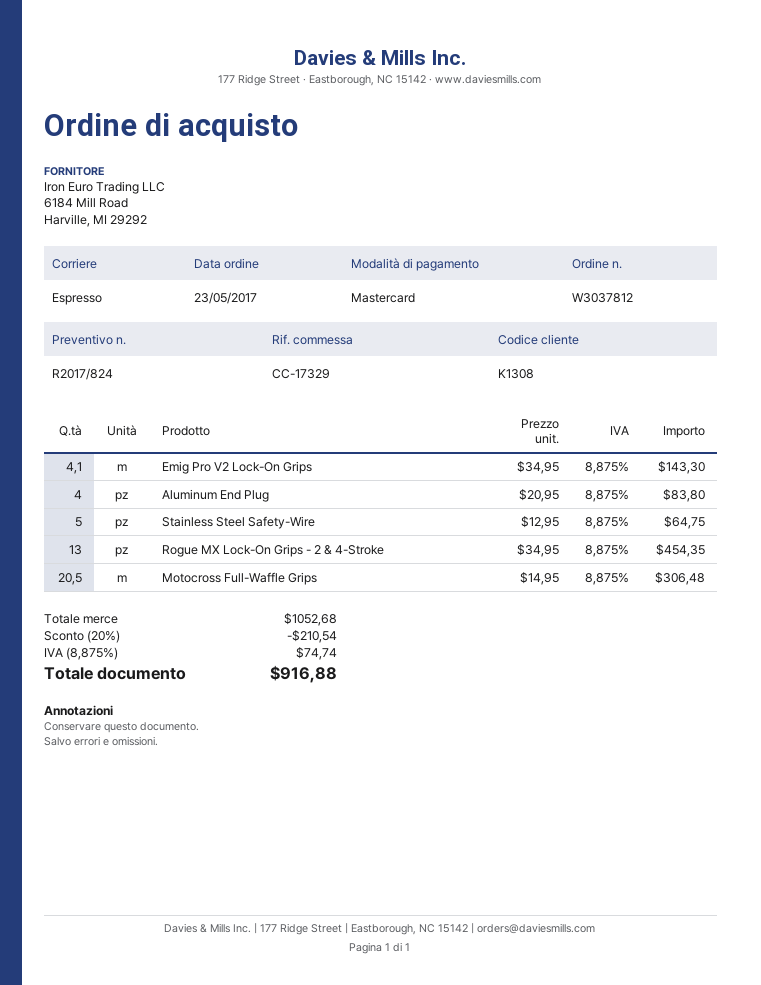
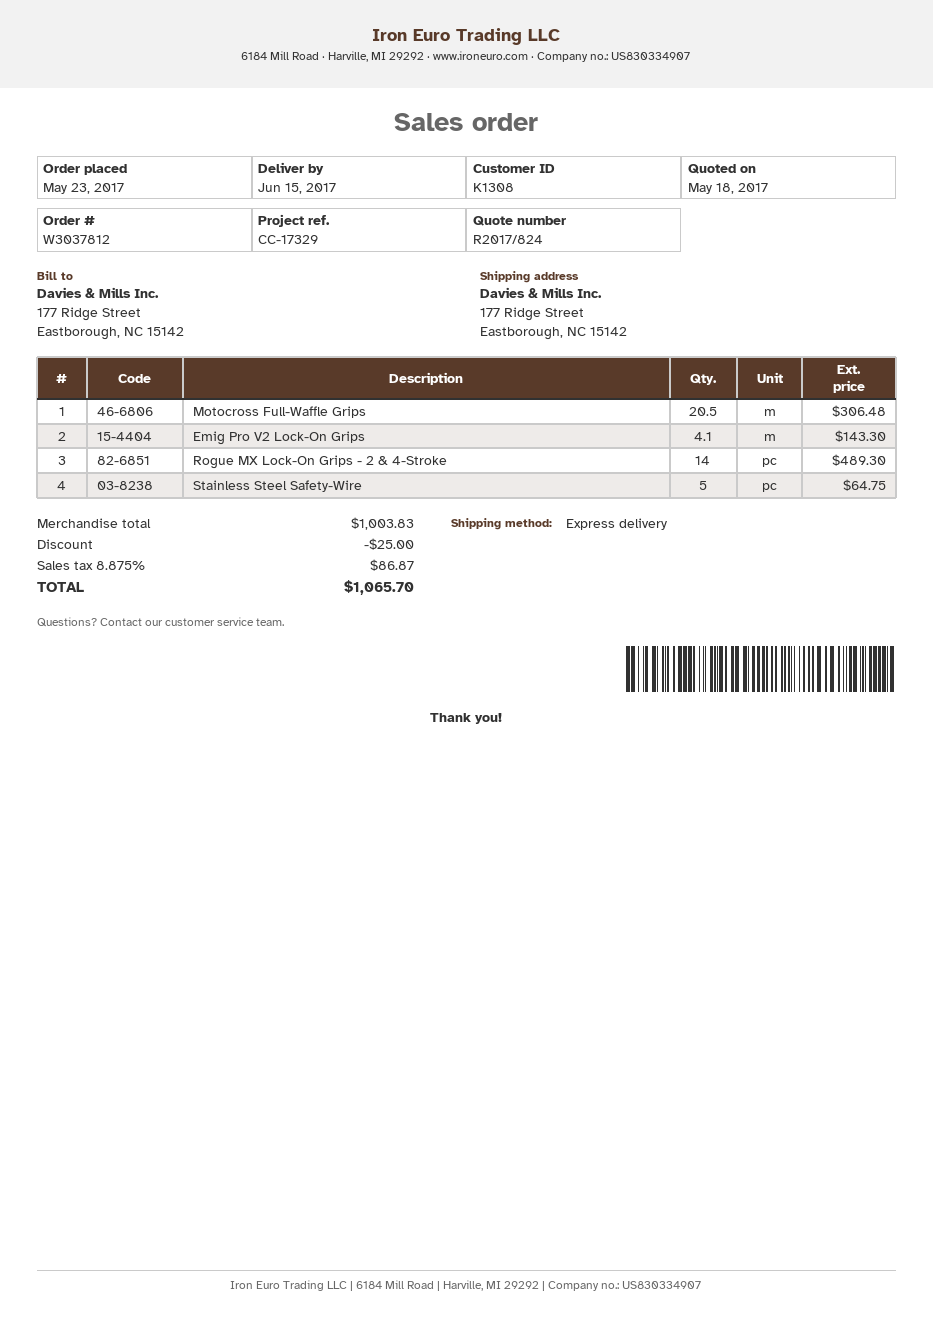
Aluminum End Plug: 4 for 83.80 -> none
Rogue MX Lock-On Grips - 2 & 4-Stroke: 13 for 454.35 -> 14 for 489.30
subtotal: 1052.68 -> 1003.83
discount: 210.54 -> 25.00
tax: 8.875% = 74.74 -> 8.875% = 86.87
total: 916.88 -> 1065.70

